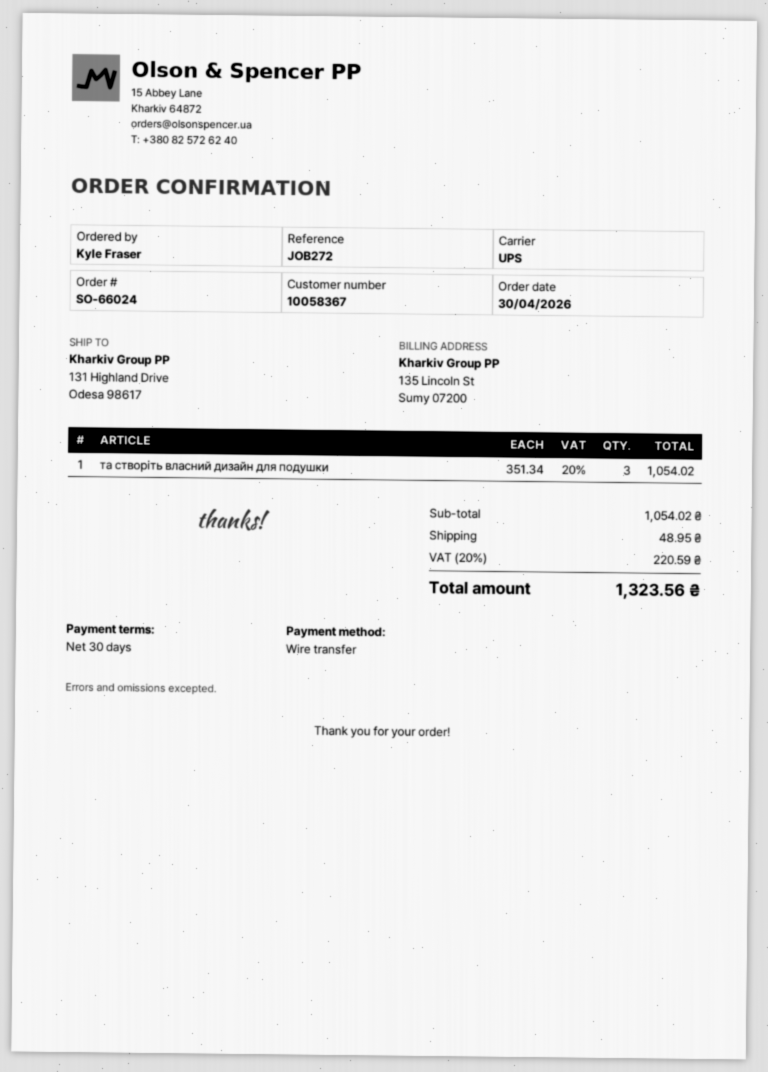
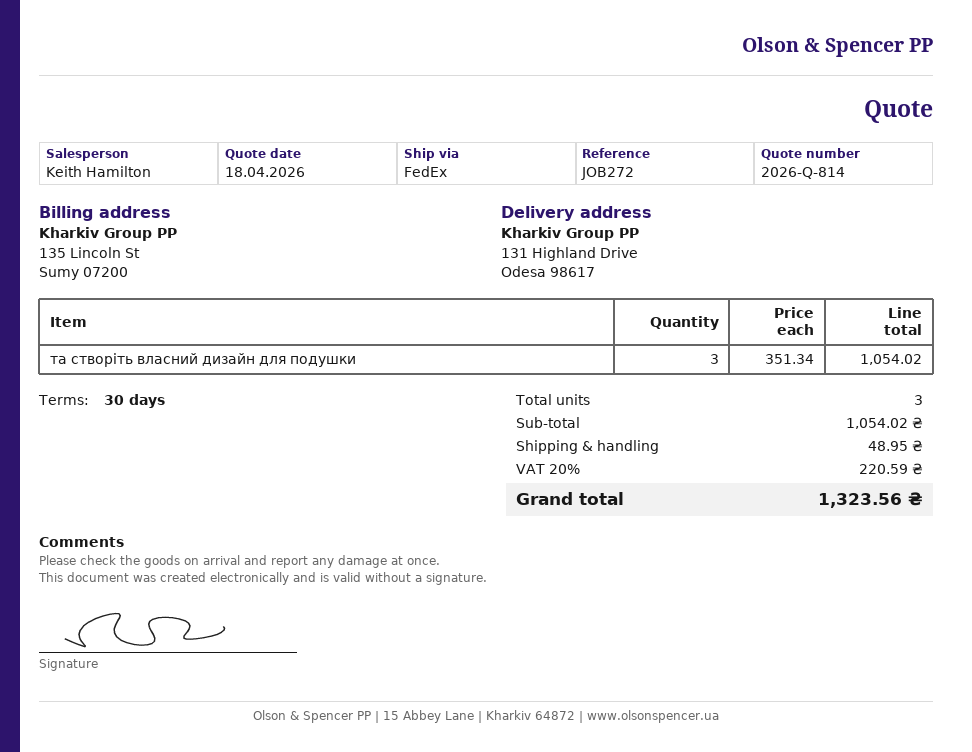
shipping method: UPS -> FedEx

